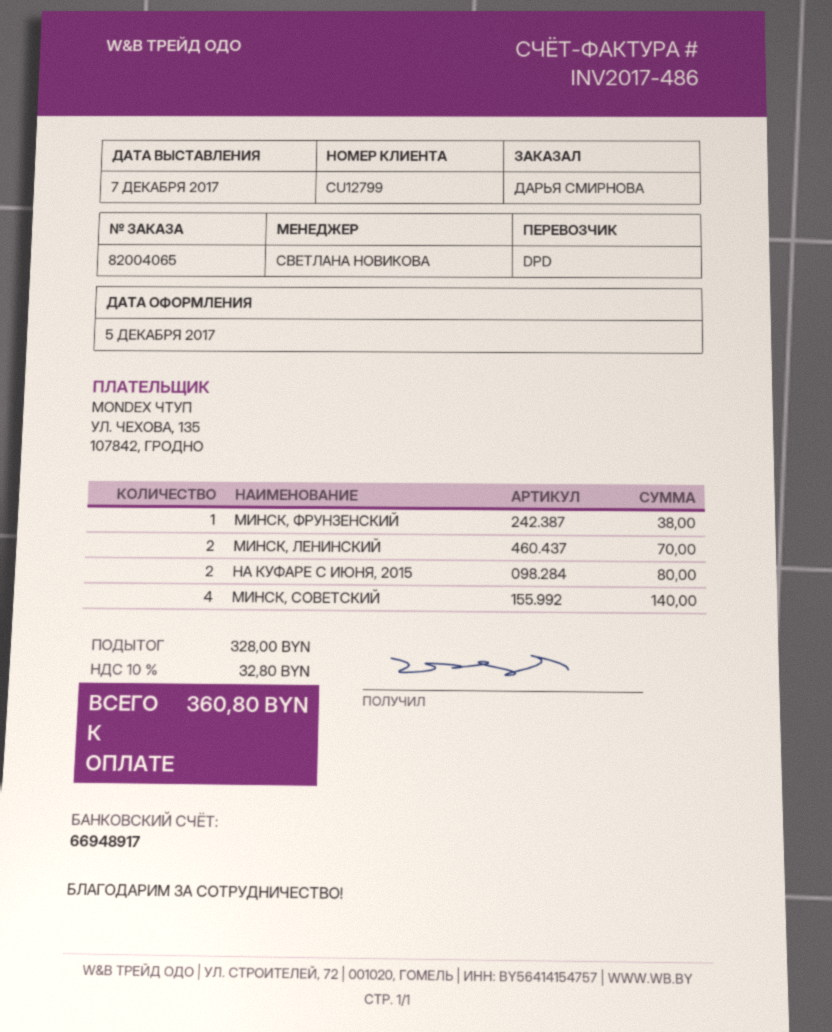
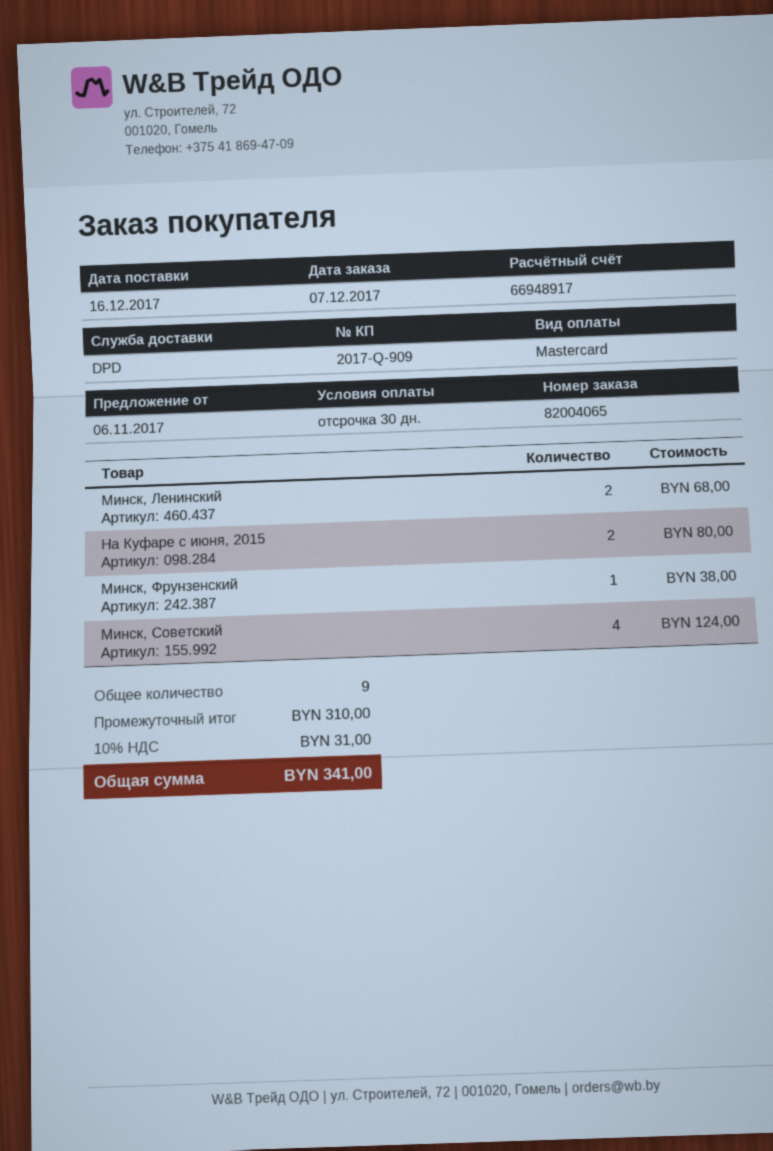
order date: 2017-12-05 -> 2017-12-07
МИНСК, ЛЕНИНСКИЙ: 2 for 70.00 -> 2 for 68.00
МИНСК, СОВЕТСКИЙ: 4 for 140.00 -> 4 for 124.00
subtotal: 328.00 -> 310.00
tax: 10% = 32.80 -> 10% = 31.00
total: 360.80 -> 341.00

